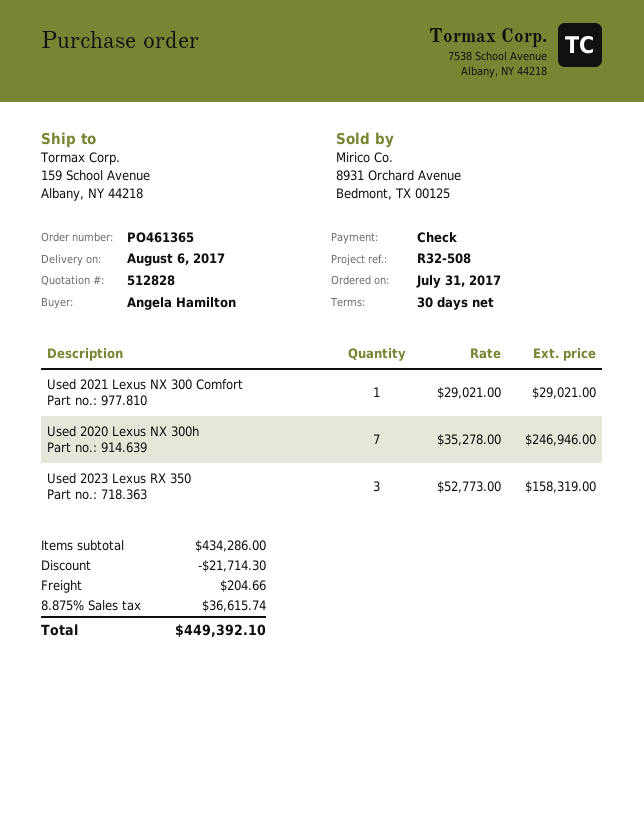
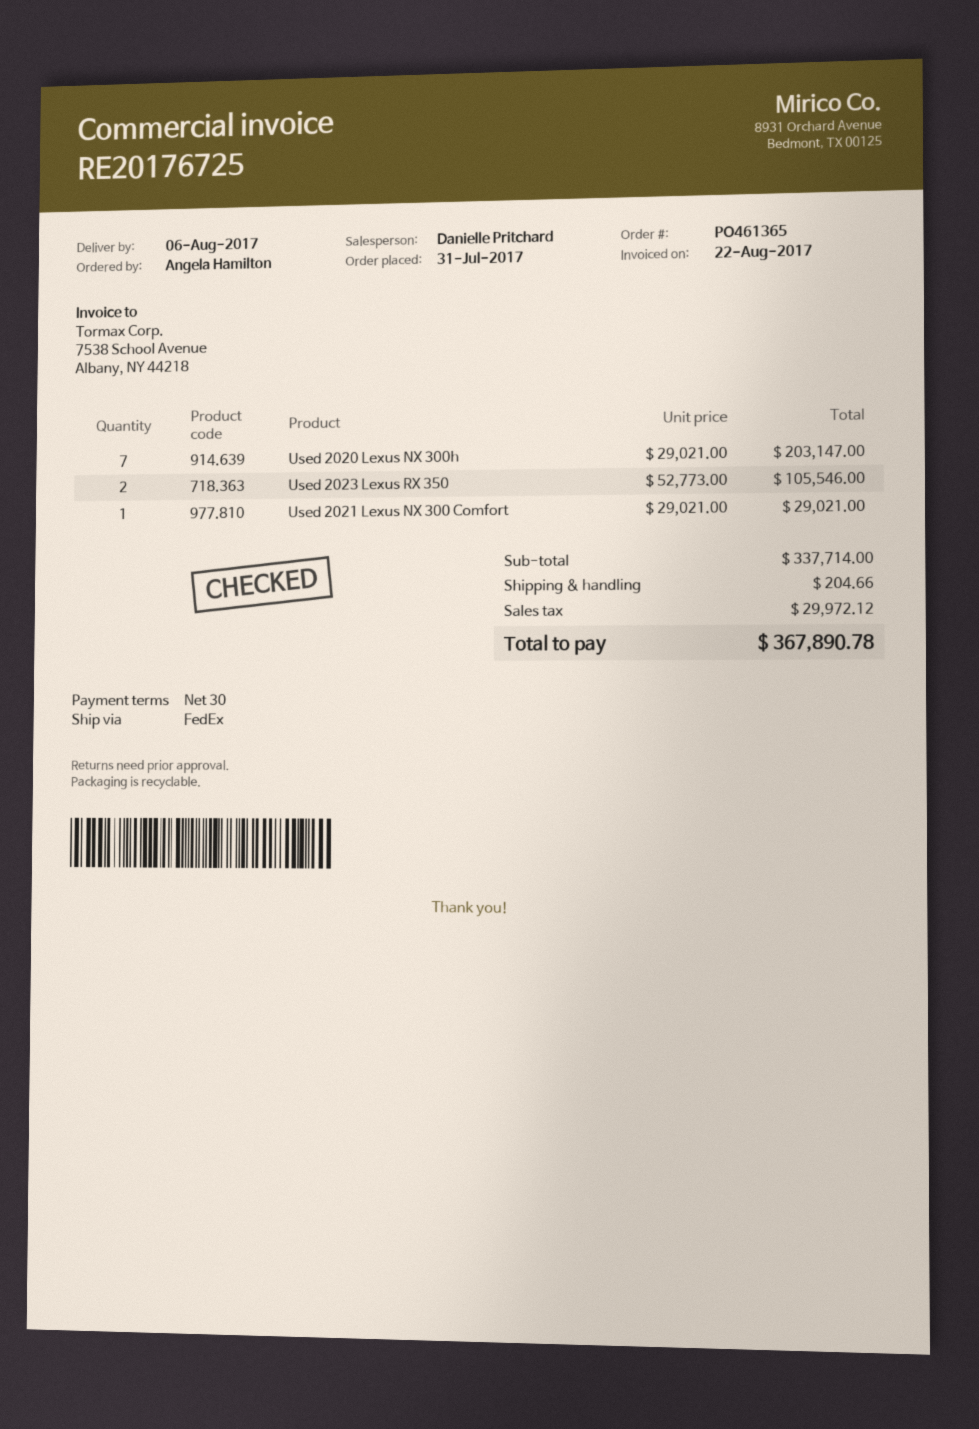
Used 2020 Lexus NX 300h: 7 x 35278.00 = 246946.00 -> 7 x 29021.00 = 203147.00
Used 2023 Lexus RX 350: 3 x 52773.00 = 158319.00 -> 2 x 52773.00 = 105546.00
subtotal: 434286.00 -> 337714.00
discount: 21714.30 -> none
tax: 36615.74 -> 29972.12
total: 449392.10 -> 367890.78

